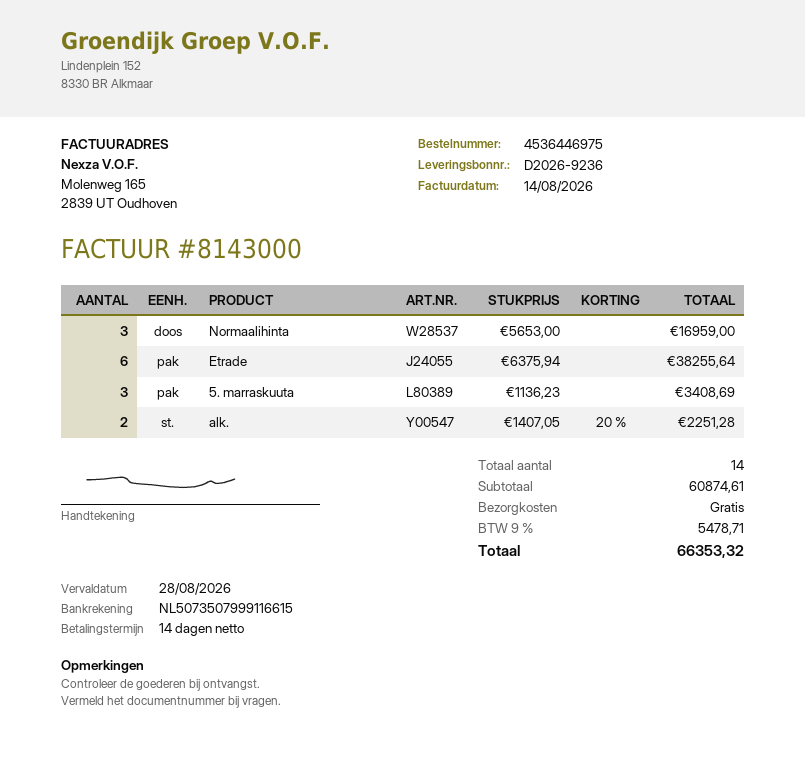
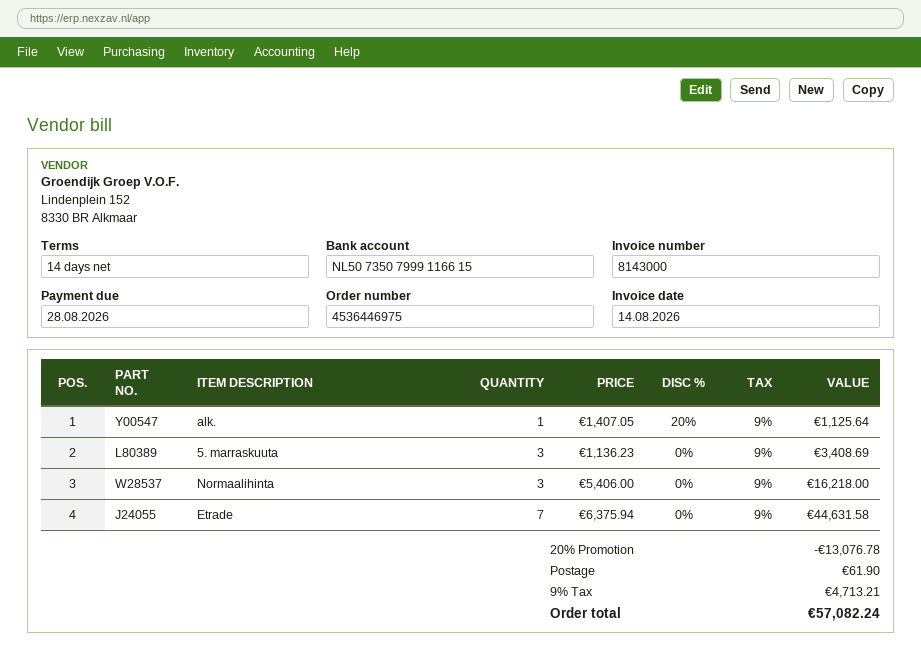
Normaalihinta: 3 x 5653.00 = 16959.00 -> 3 x 5406.00 = 16218.00
Etrade: 6 x 6375.94 = 38255.64 -> 7 x 6375.94 = 44631.58
alk.: 2 x 1407.05 - 20% = 2251.28 -> 1 x 1407.05 - 20% = 1125.64
discount: none -> 20% = 13076.78
shipping: 0.00 -> 61.90
tax: 9% = 5478.71 -> 9% = 4713.21
total: 66353.32 -> 57082.24

